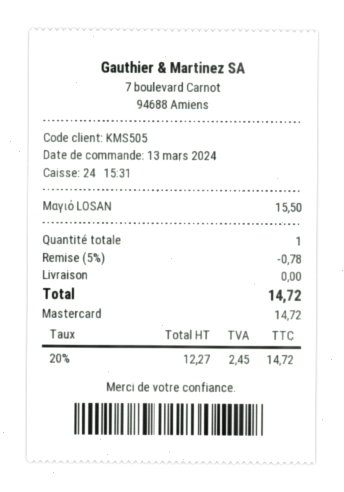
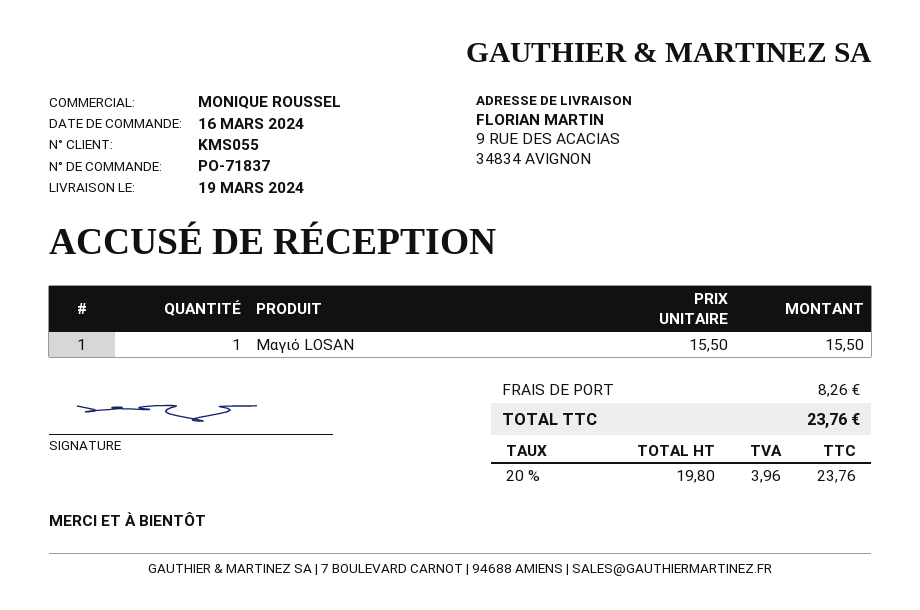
order date: 2024-03-13 -> 2024-03-16
customer number: KMS505 -> KMS055
discount: 5% = 0.78 -> none
shipping: 0.00 -> 8.26
net: 12.27 -> 19.80
tax: 20% = 2.45 -> 20% = 3.96
total: 14.72 -> 23.76

